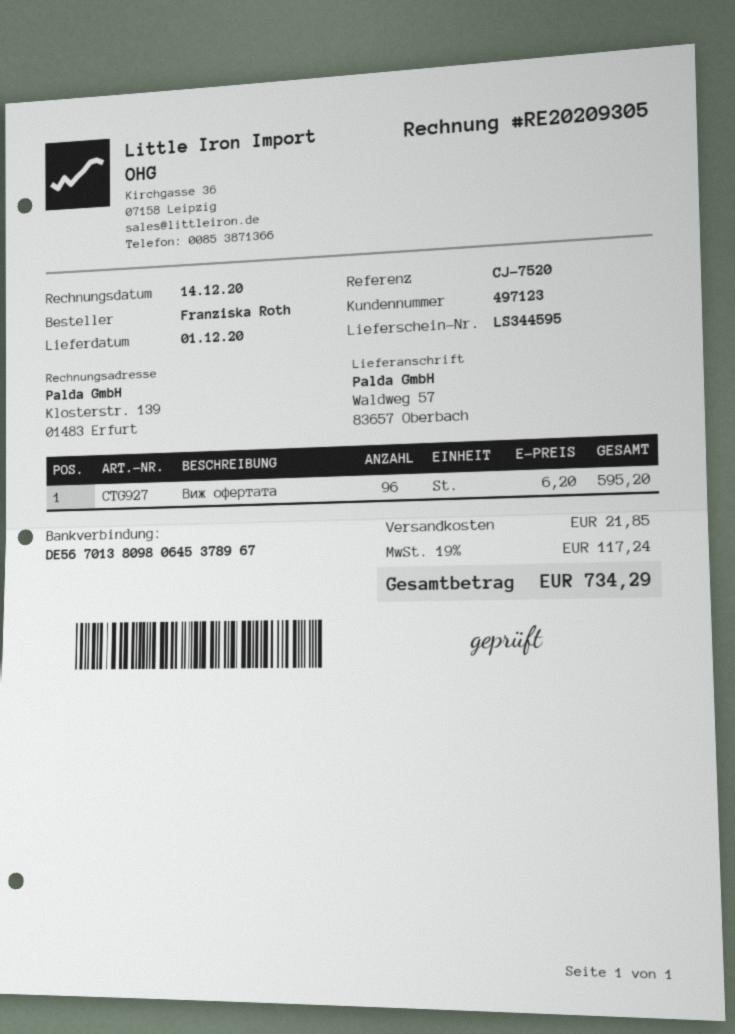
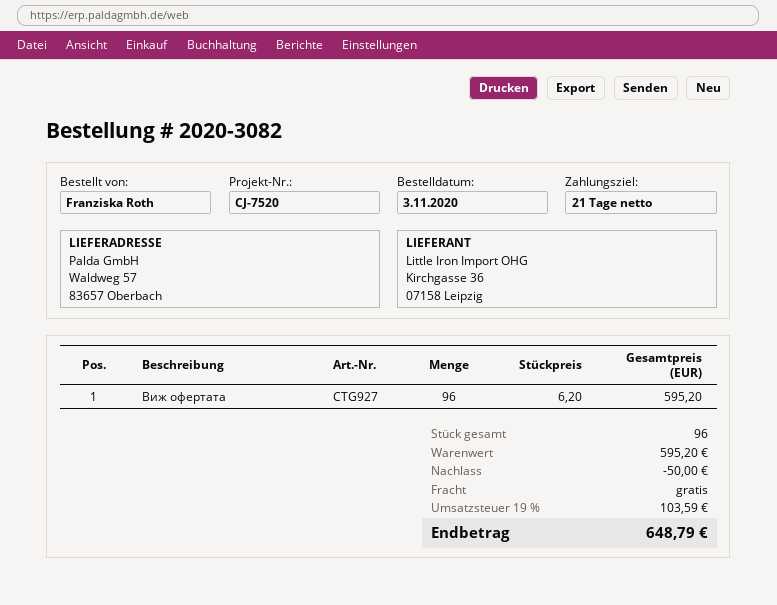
discount: none -> 50.00
shipping: 21.85 -> 0.00
tax: 19% = 117.24 -> 19% = 103.59
total: 734.29 -> 648.79

